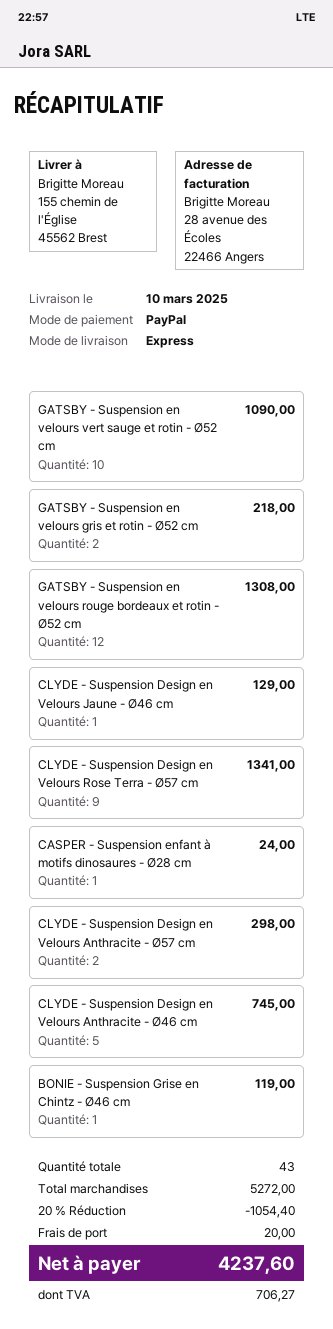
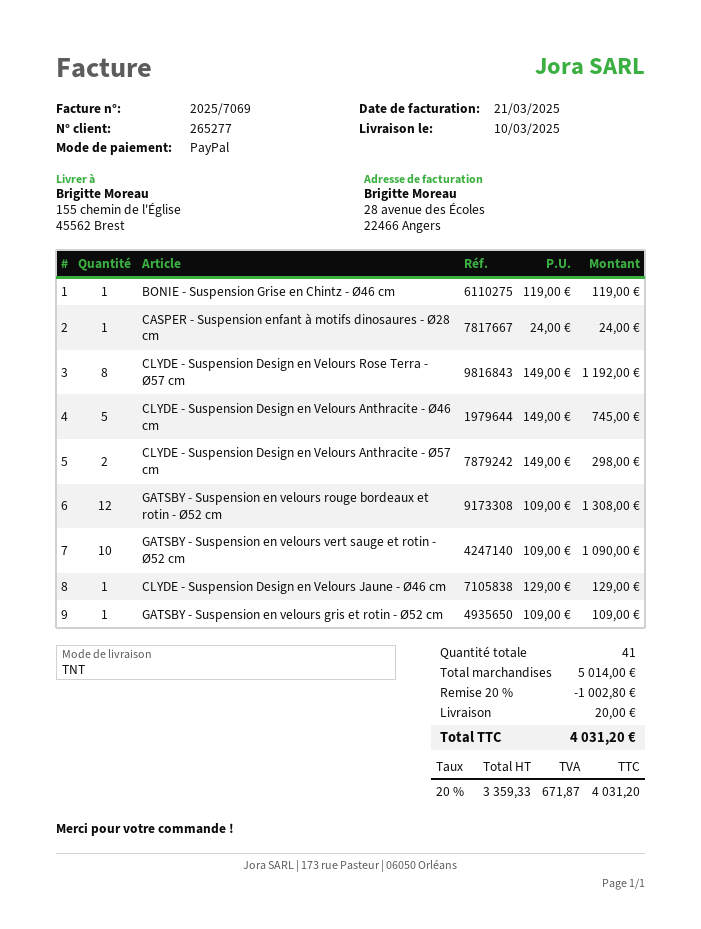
shipping method: express -> TNT
GATSBY - Suspension en velours gris et rotin - Ø52 cm: 2 for 218.00 -> 1 for 109.00
CLYDE - Suspension Design en Velours Rose Terra - Ø57 cm: 9 for 1341.00 -> 8 for 1192.00
total quantity: 43 -> 41
subtotal: 5272.00 -> 5014.00
discount: 20% = 1054.40 -> 20% = 1002.80
tax: 706.27 -> 671.87
total: 4237.60 -> 4031.20

